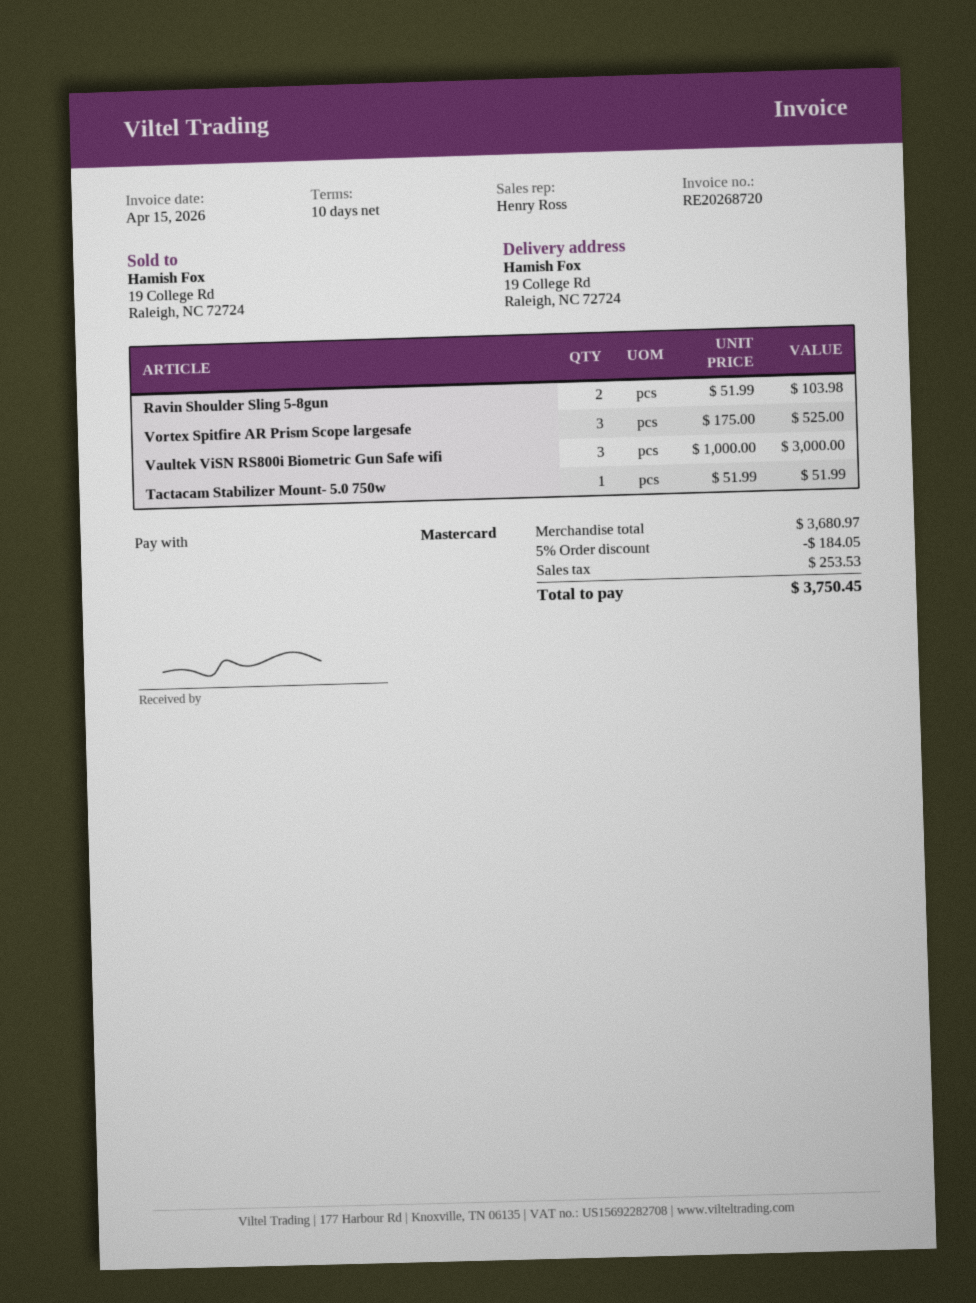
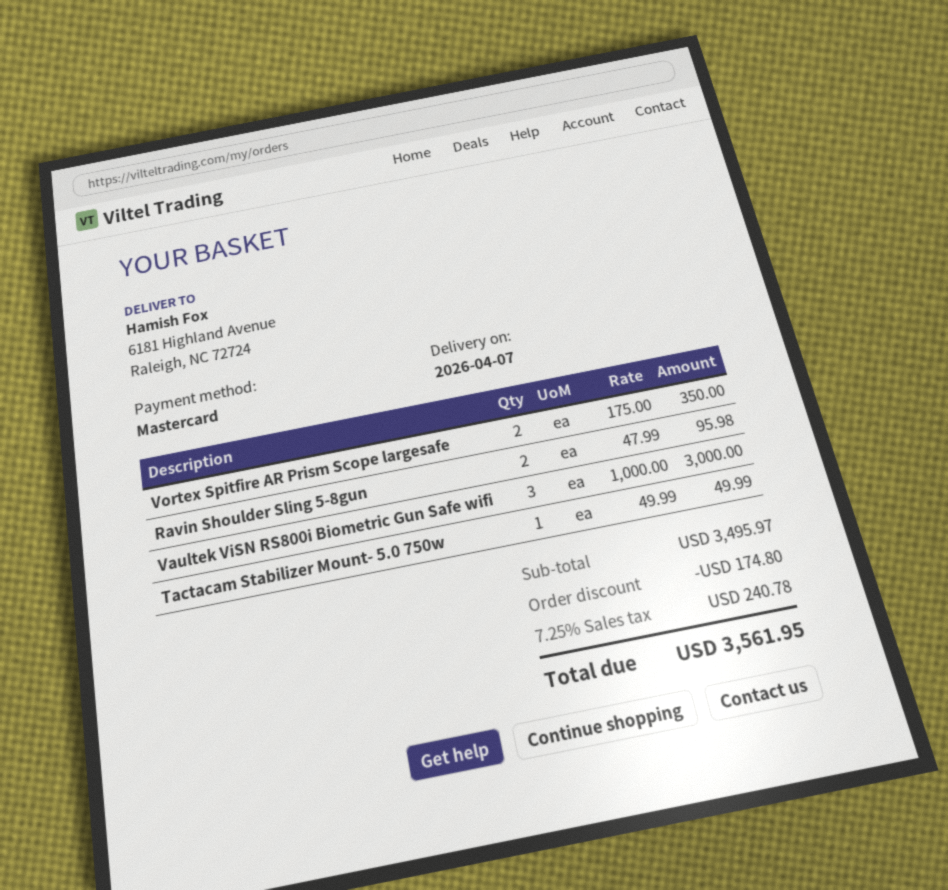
ship to: 19 College Rd, Raleigh, NC 72724 -> 6181 Highland Avenue, Raleigh, NC 72724
Ravin Shoulder Sling 5-8gun: 2 x 51.99 = 103.98 -> 2 x 47.99 = 95.98
Vortex Spitfire AR Prism Scope largesafe: 3 x 175.00 = 525.00 -> 2 x 175.00 = 350.00
Tactacam Stabilizer Mount- 5.0 750w: 1 x 51.99 = 51.99 -> 1 x 49.99 = 49.99
subtotal: 3680.97 -> 3495.97
discount: 184.05 -> 174.80
tax: 253.53 -> 240.78
total: 3750.45 -> 3561.95

